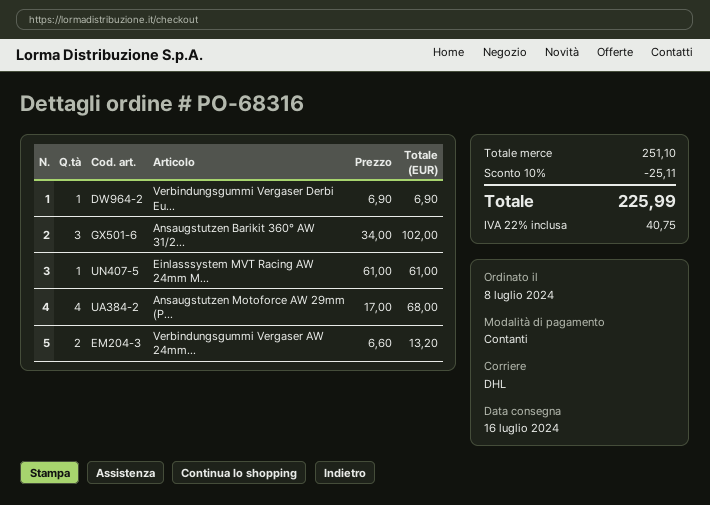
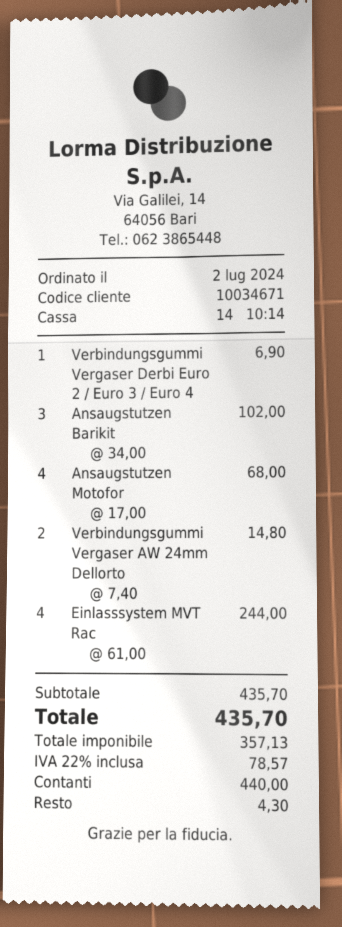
order date: 2024-07-08 -> 2024-07-02
Einlasssystem MVT Racing AW 24mm M...: 1 x 61.00 = 61.00 -> 4 x 61.00 = 244.00
Verbindungsgummi Vergaser AW 24mm...: 2 x 6.60 = 13.20 -> 2 x 7.40 = 14.80
subtotal: 251.10 -> 435.70
discount: 10% = 25.11 -> none
tax: 22% = 40.75 -> 22% = 78.57
total: 225.99 -> 435.70

